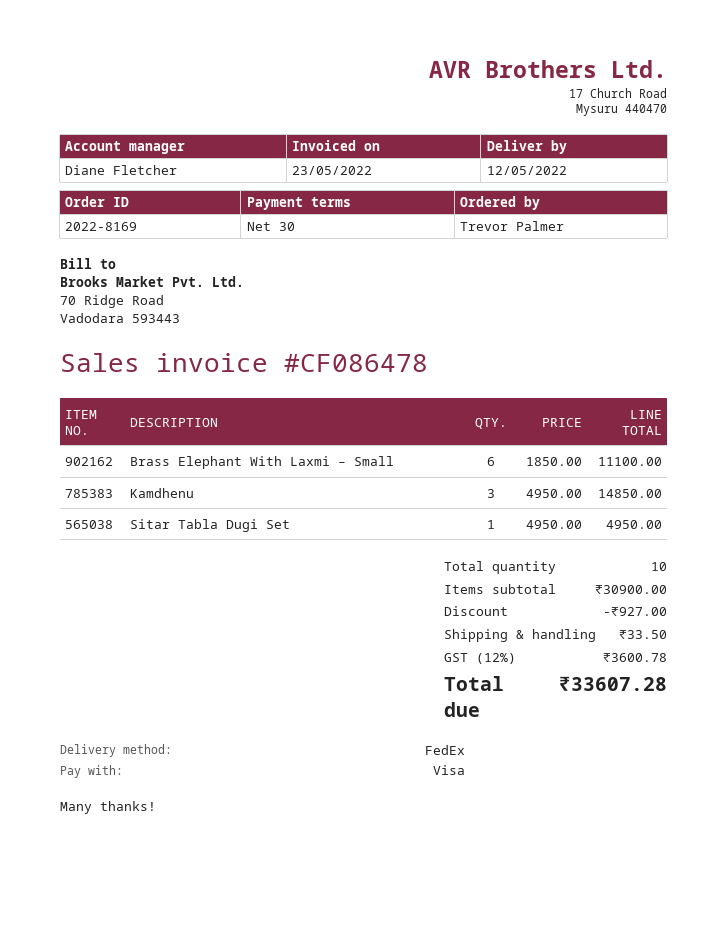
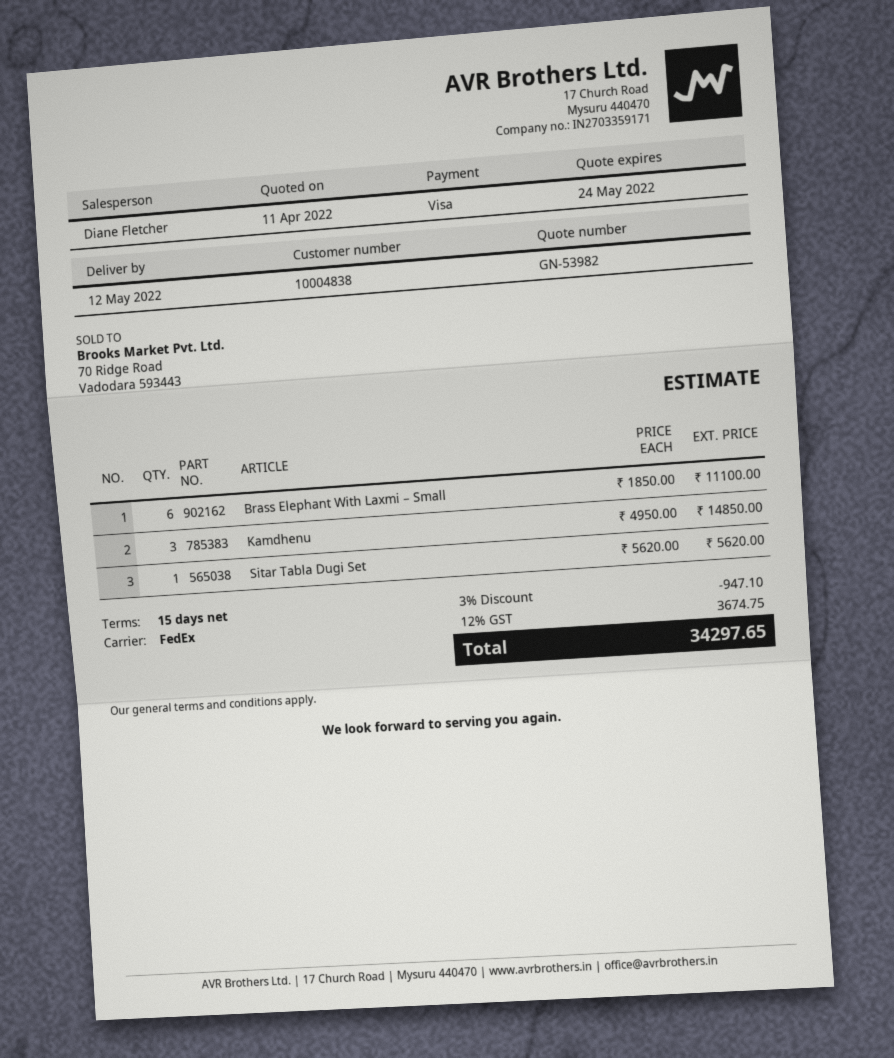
payment terms: 30 days -> 15 days
Sitar Tabla Dugi Set: 1 x 4950.00 = 4950.00 -> 1 x 5620.00 = 5620.00
discount: 927.00 -> 947.10
shipping: 33.50 -> none
tax: 12% = 3600.78 -> 12% = 3674.75
total: 33607.28 -> 34297.65

